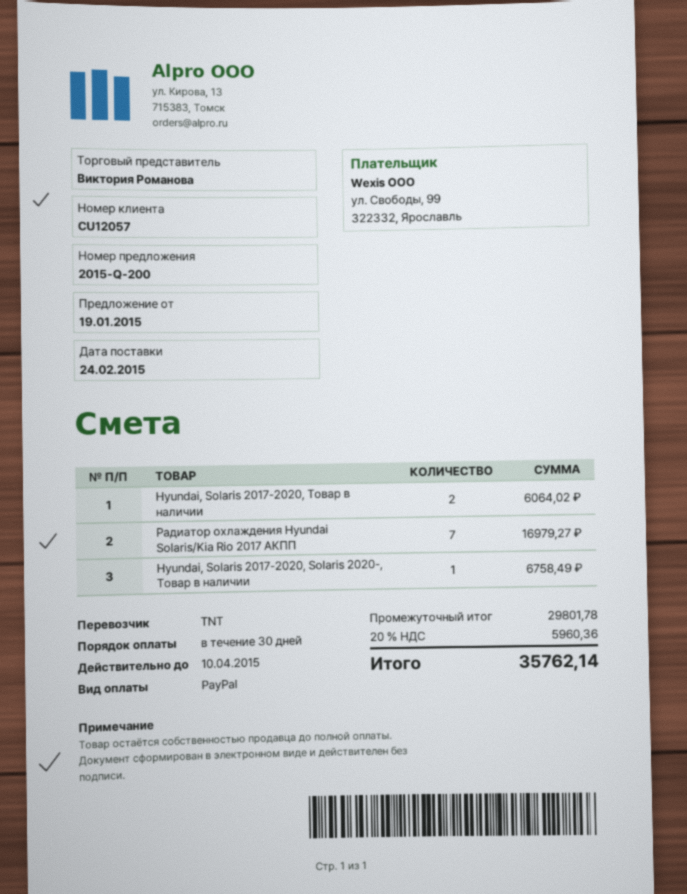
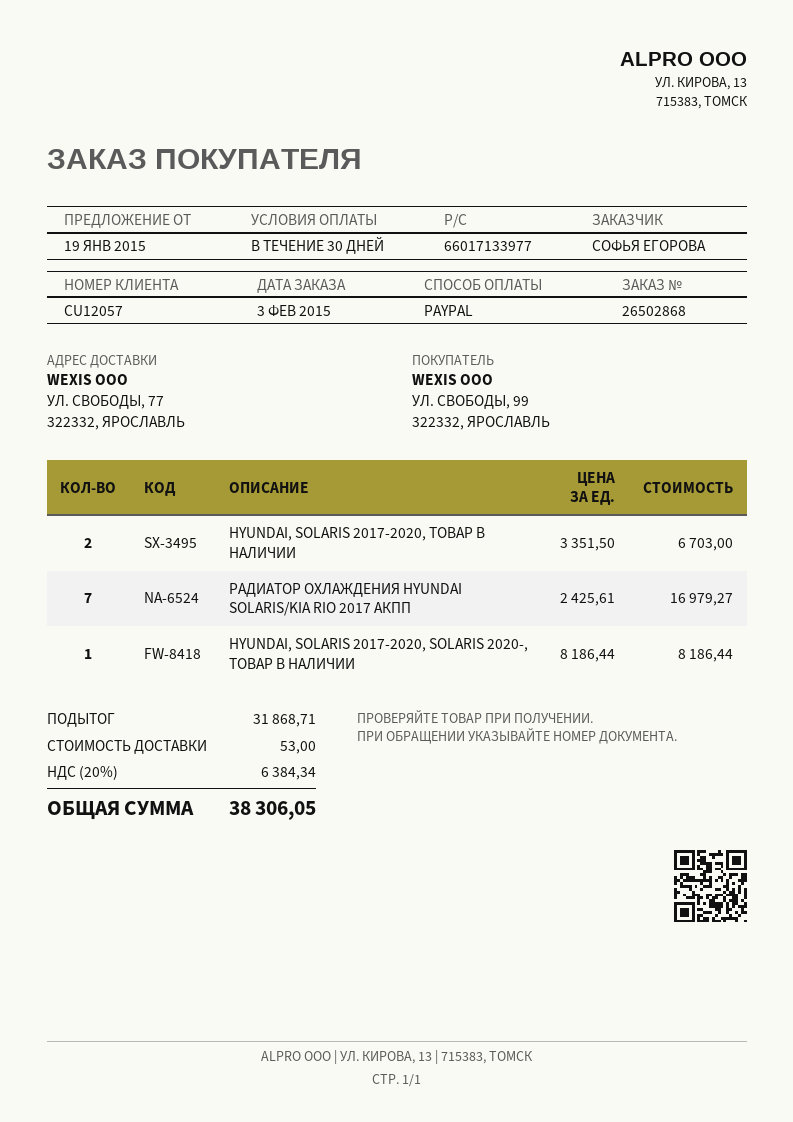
Hyundai, Solaris 2017-2020, Товар в наличии: 2 for 6064.02 -> 2 for 6703.00
Hyundai, Solaris 2017-2020, Solaris 2020-, Товар в наличии: 1 for 6758.49 -> 1 for 8186.44
subtotal: 29801.78 -> 31868.71
shipping: none -> 53.00
tax: 20% = 5960.36 -> 20% = 6384.34
total: 35762.14 -> 38306.05

